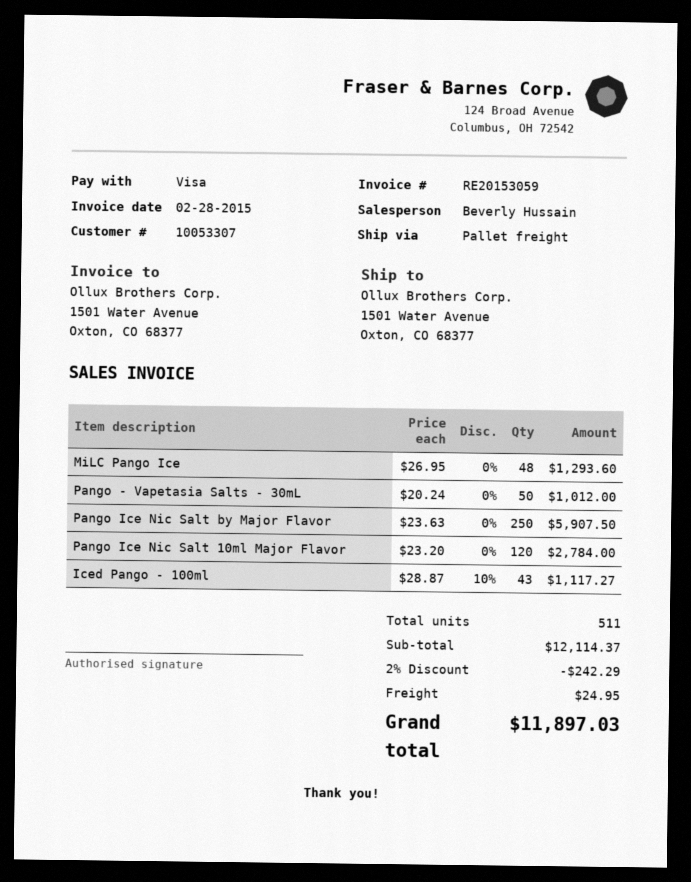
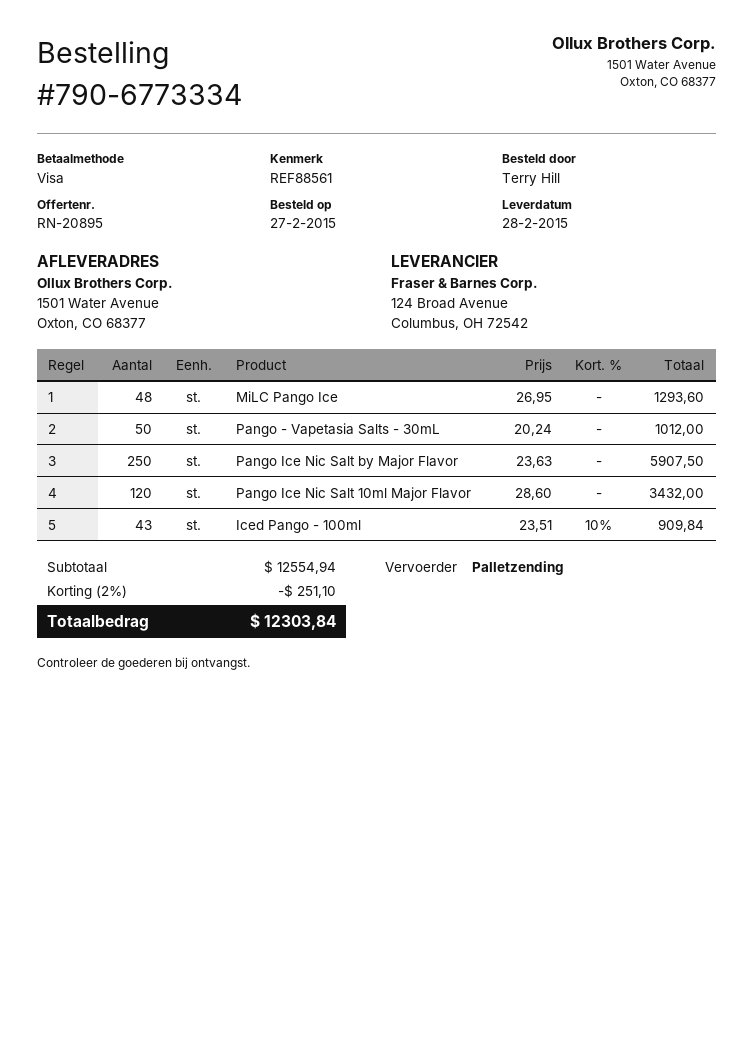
Pango Ice Nic Salt 10ml Major Flavor: 120 x 23.20 = 2784.00 -> 120 x 28.60 = 3432.00
Iced Pango - 100ml: 43 x 28.87 - 10% = 1117.27 -> 43 x 23.51 - 10% = 909.84
subtotal: 12114.37 -> 12554.94
discount: 2% = 242.29 -> 2% = 251.10
shipping: 24.95 -> none
total: 11897.03 -> 12303.84

